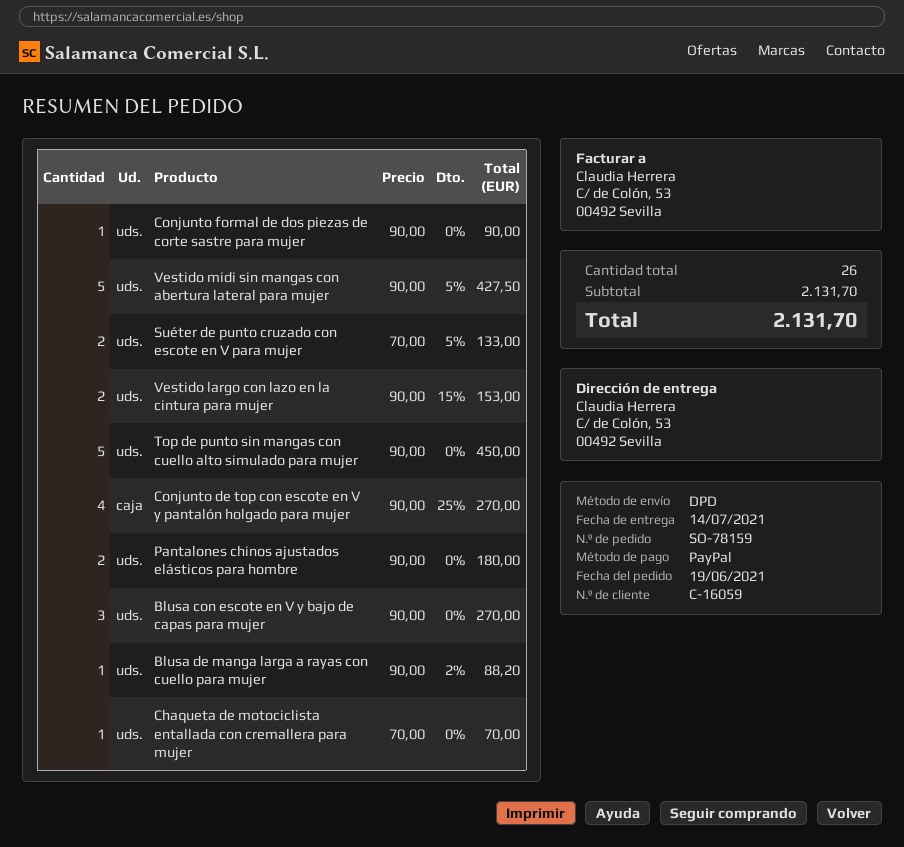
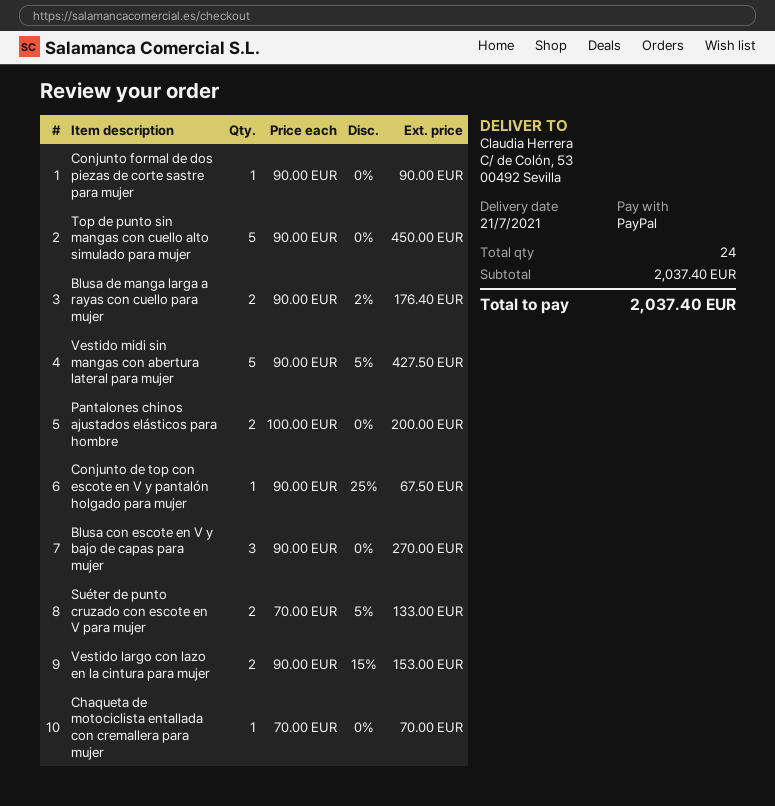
delivery date: 2021-07-14 -> 2021-07-21
Conjunto de top con escote en V y pantalón holgado para mujer: 4 x 90.00 - 25% = 270.00 -> 1 x 90.00 - 25% = 67.50
Pantalones chinos ajustados elásticos para hombre: 2 x 90.00 = 180.00 -> 2 x 100.00 = 200.00
Blusa de manga larga a rayas con cuello para mujer: 1 x 90.00 - 2% = 88.20 -> 2 x 90.00 - 2% = 176.40
total quantity: 26 -> 24
subtotal: 2131.70 -> 2037.40
total: 2131.70 -> 2037.40

